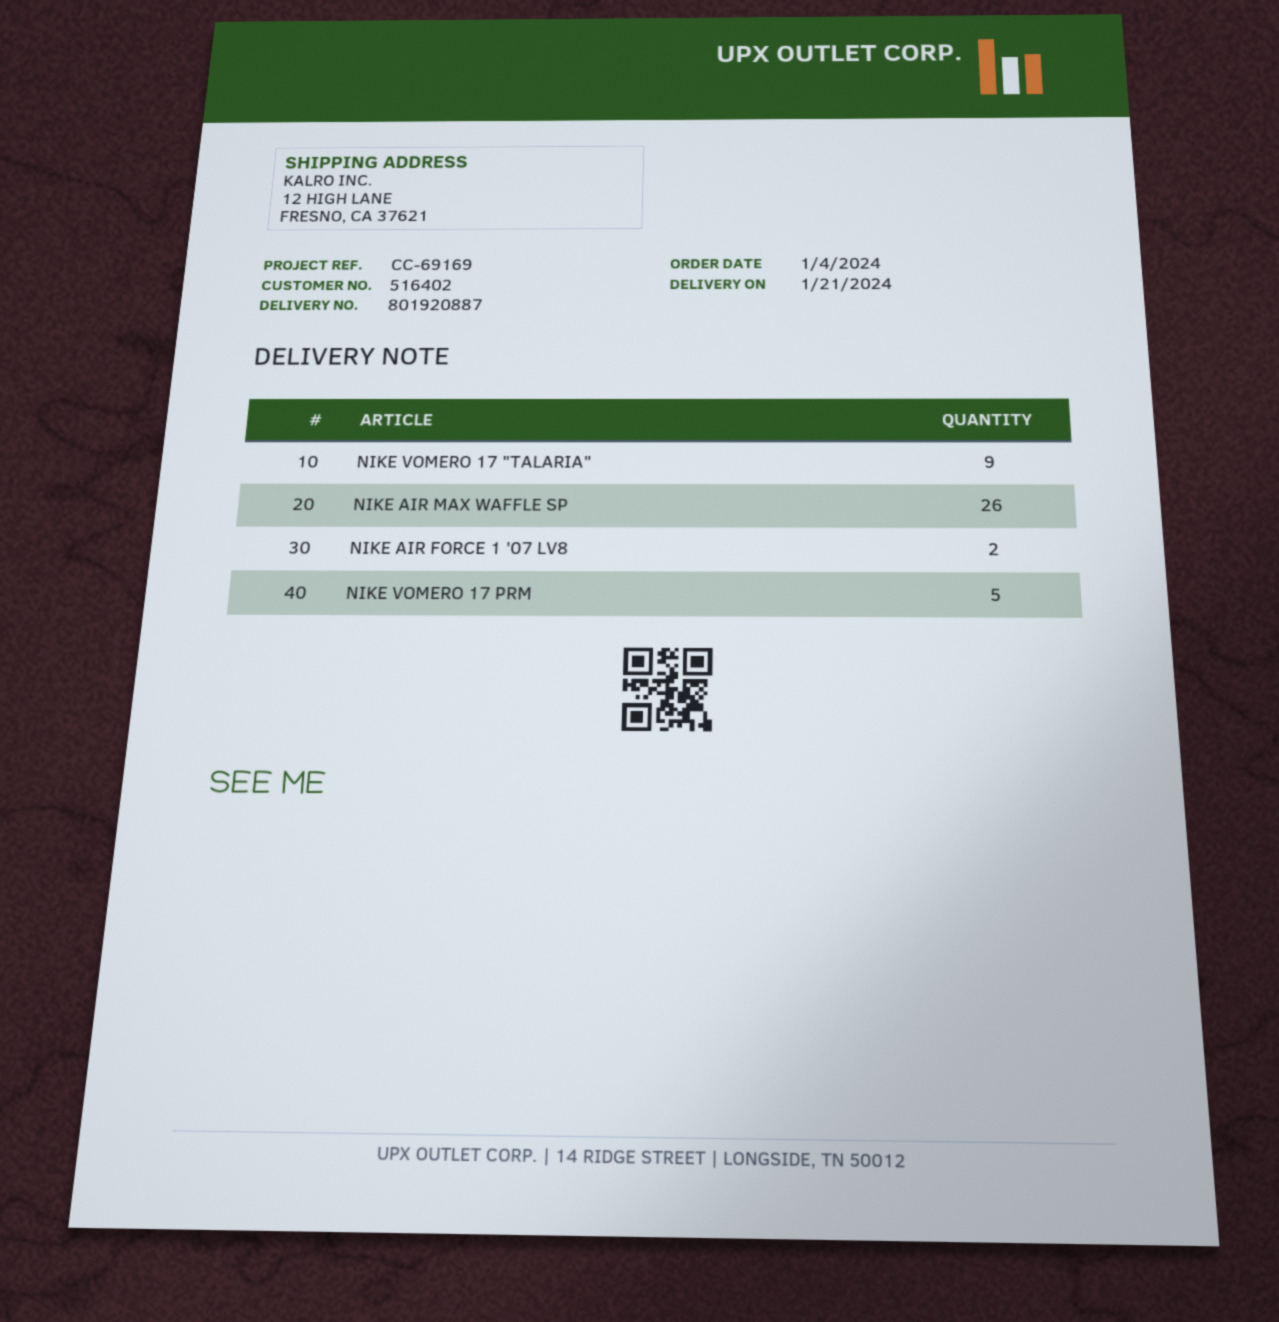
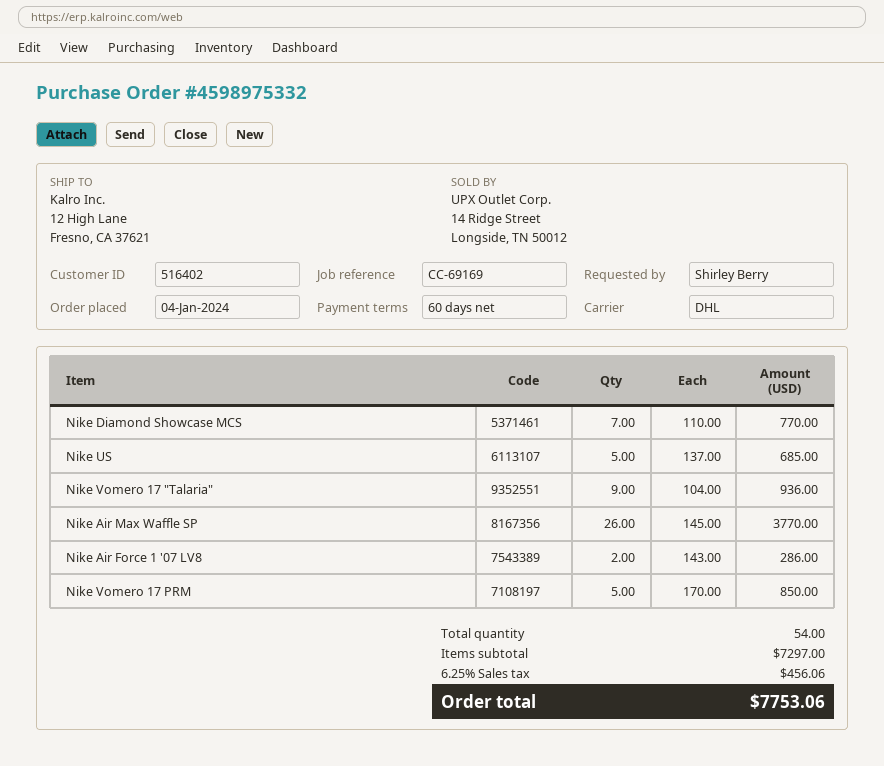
Nike Diamond Showcase MCS: none -> 7
Nike US: none -> 5

